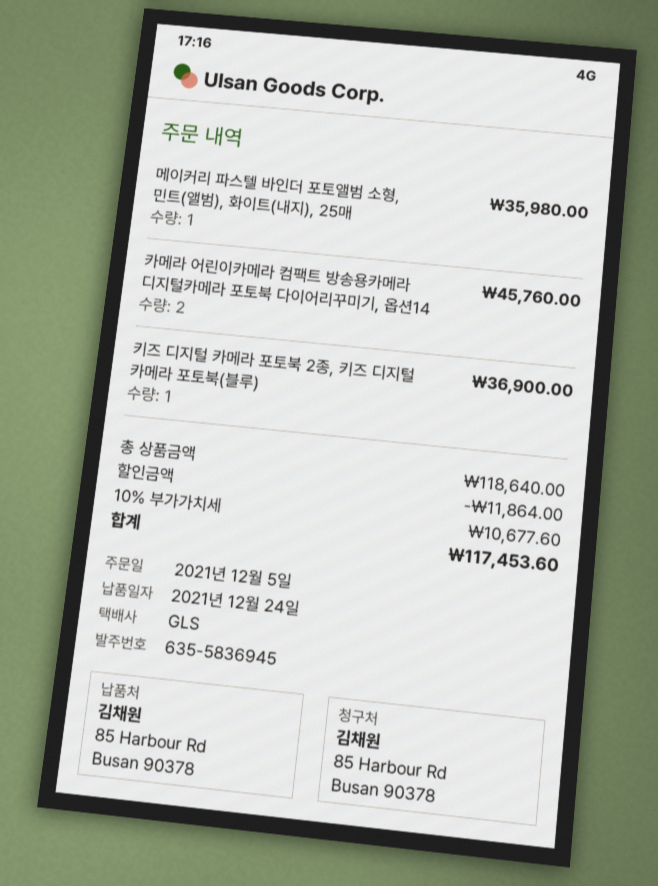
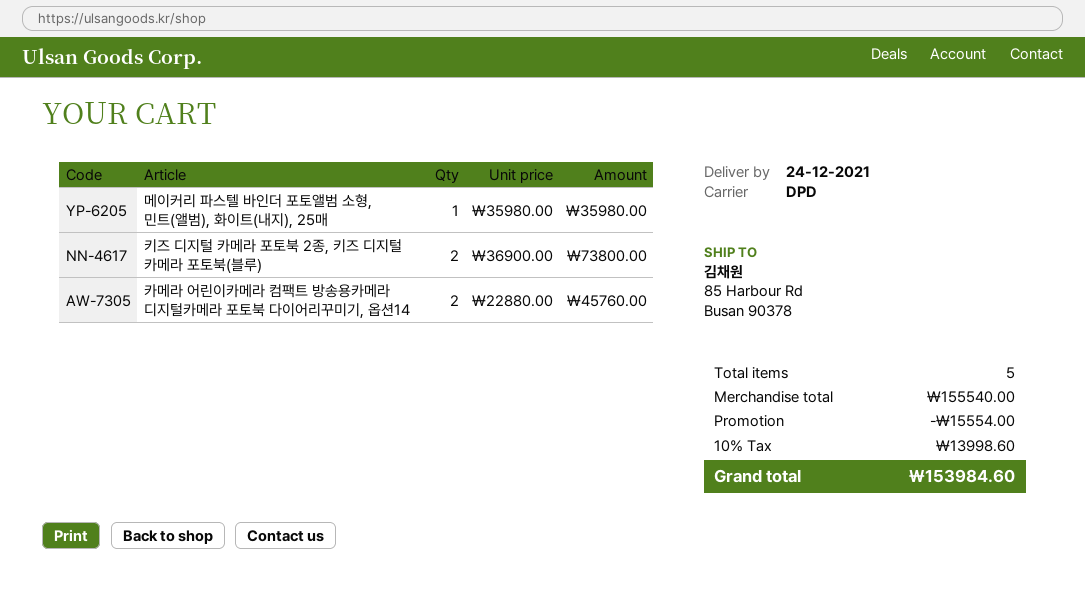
shipping method: GLS -> DPD
키즈 디지털 카메라 포토북 2종, 키즈 디지털 카메라 포토북(블루): 1 for 36900.00 -> 2 for 73800.00
subtotal: 118640.00 -> 155540.00
discount: 11864.00 -> 15554.00
tax: 10% = 10677.60 -> 10% = 13998.60
total: 117453.60 -> 153984.60

